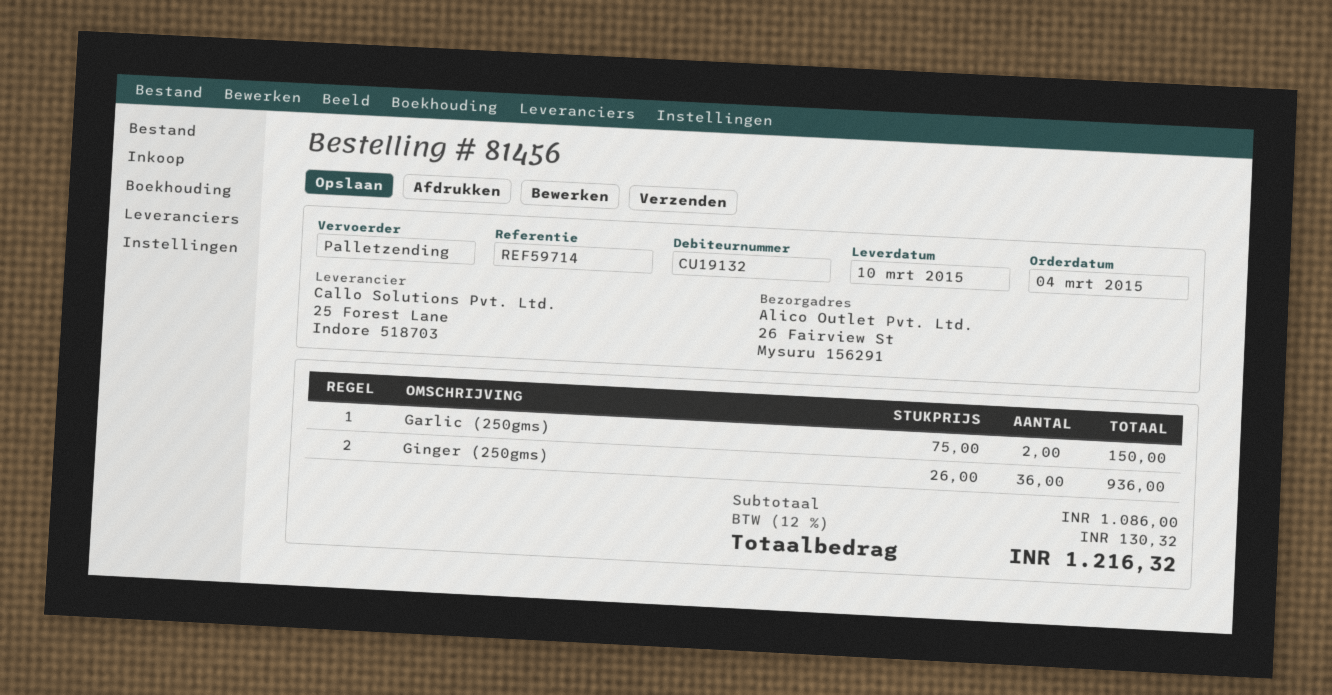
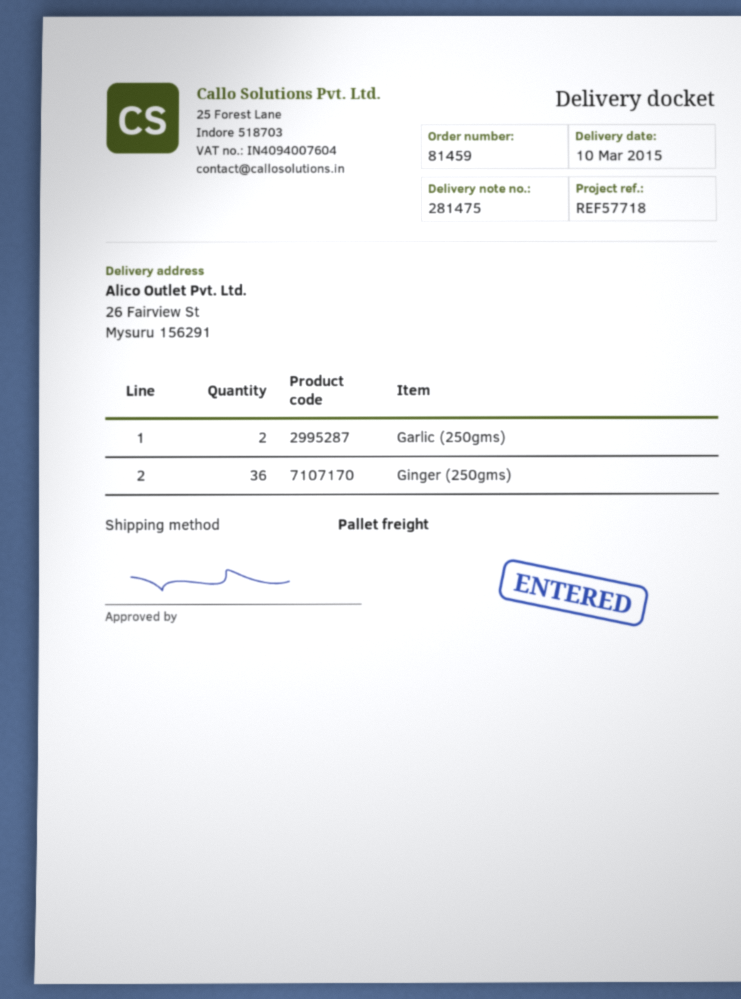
order number: 81456 -> 81459
reference: REF59714 -> REF57718

